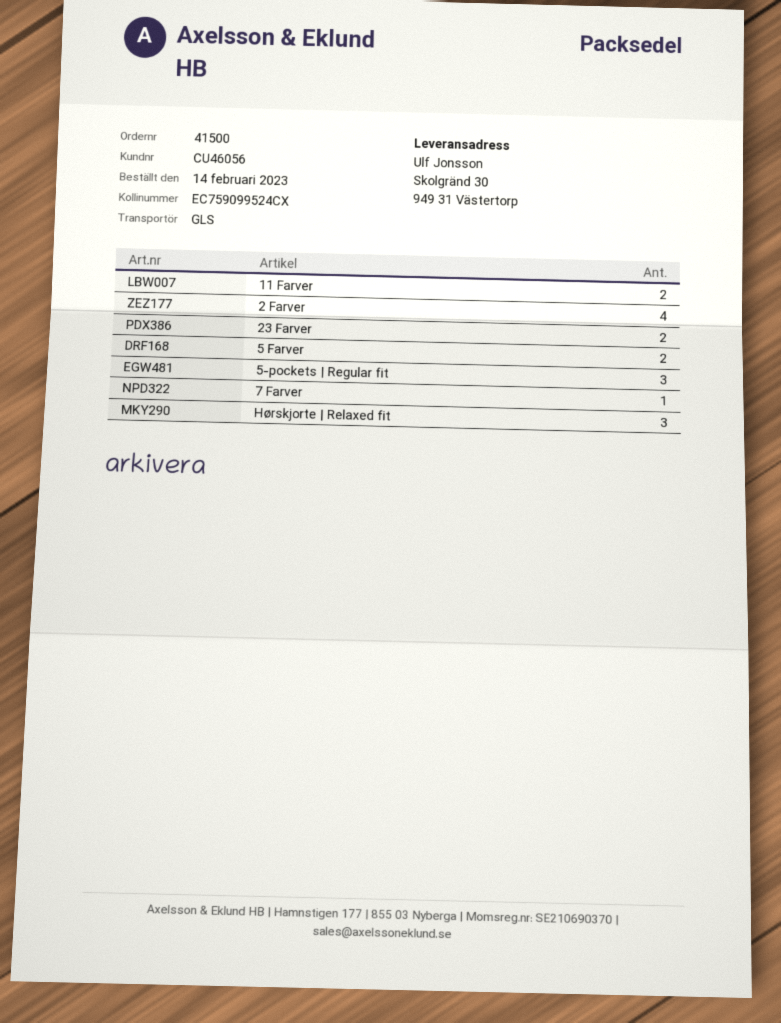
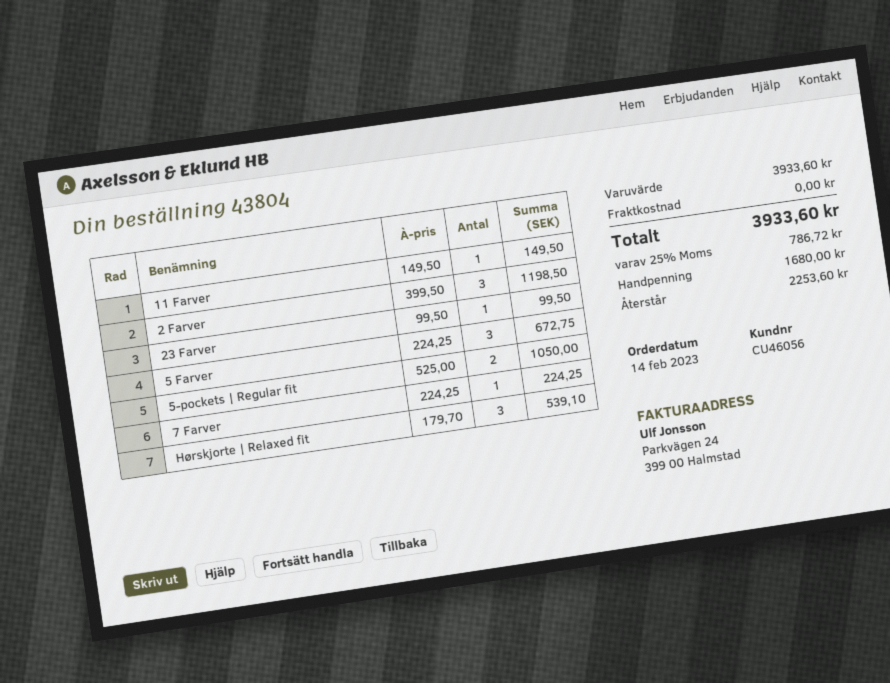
order number: 41500 -> 43804
11 Farver: 2 -> 1
2 Farver: 4 -> 3
23 Farver: 2 -> 1
5 Farver: 2 -> 3
5-pockets | Regular fit: 3 -> 2

